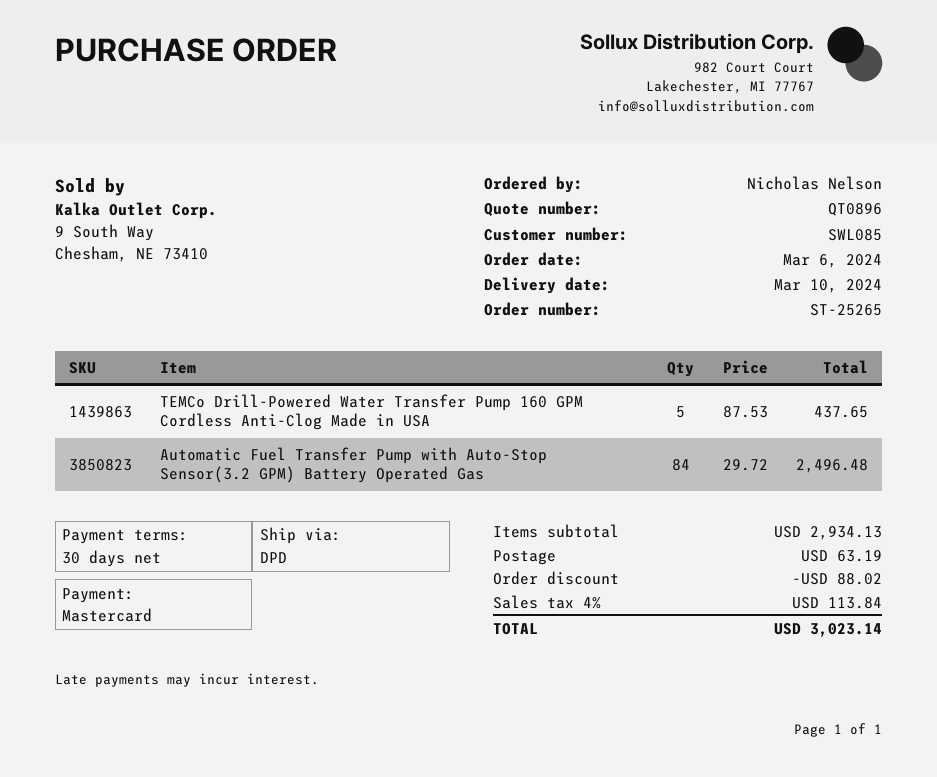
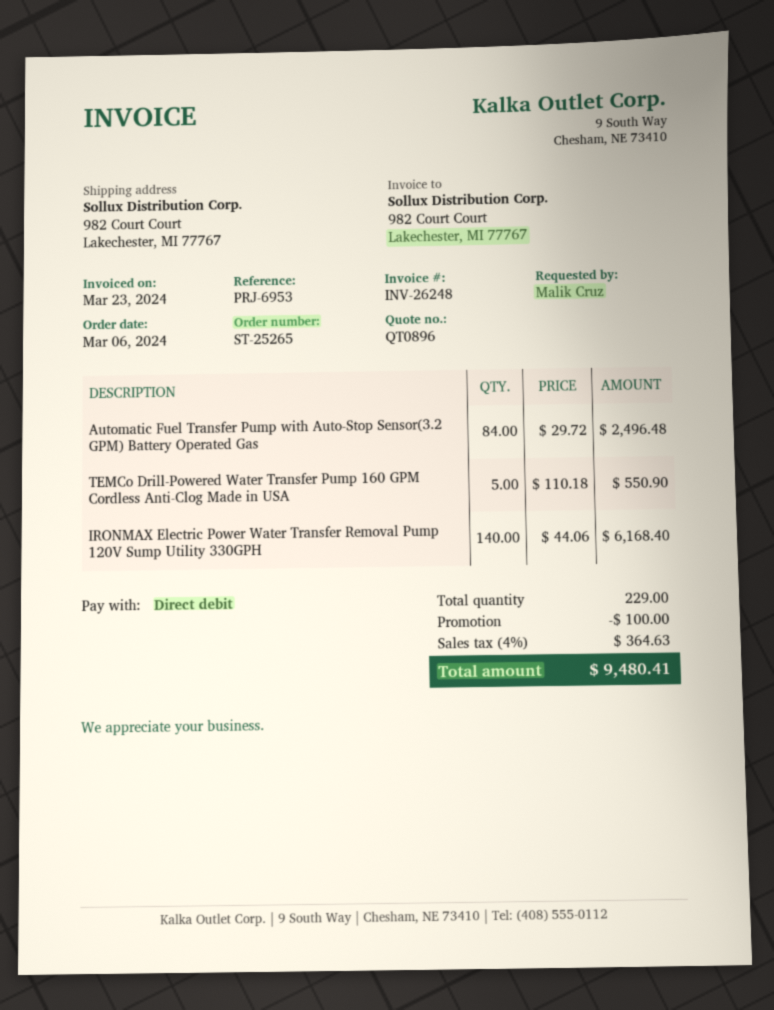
ordered by: Nicholas Nelson -> Malik Cruz
payment method: Mastercard -> direct debit
TEMCo Drill-Powered Water Transfer Pump 160 GPM Cordless Anti-Clog Made in USA: 5 x 87.53 = 437.65 -> 5 x 110.18 = 550.90
IRONMAX Electric Power Water Transfer Removal Pump 120V Sump Utility 330GPH: none -> 140 x 44.06 = 6168.40
discount: 88.02 -> 100.00
shipping: 63.19 -> none
tax: 4% = 113.84 -> 4% = 364.63
total: 3023.14 -> 9480.41

